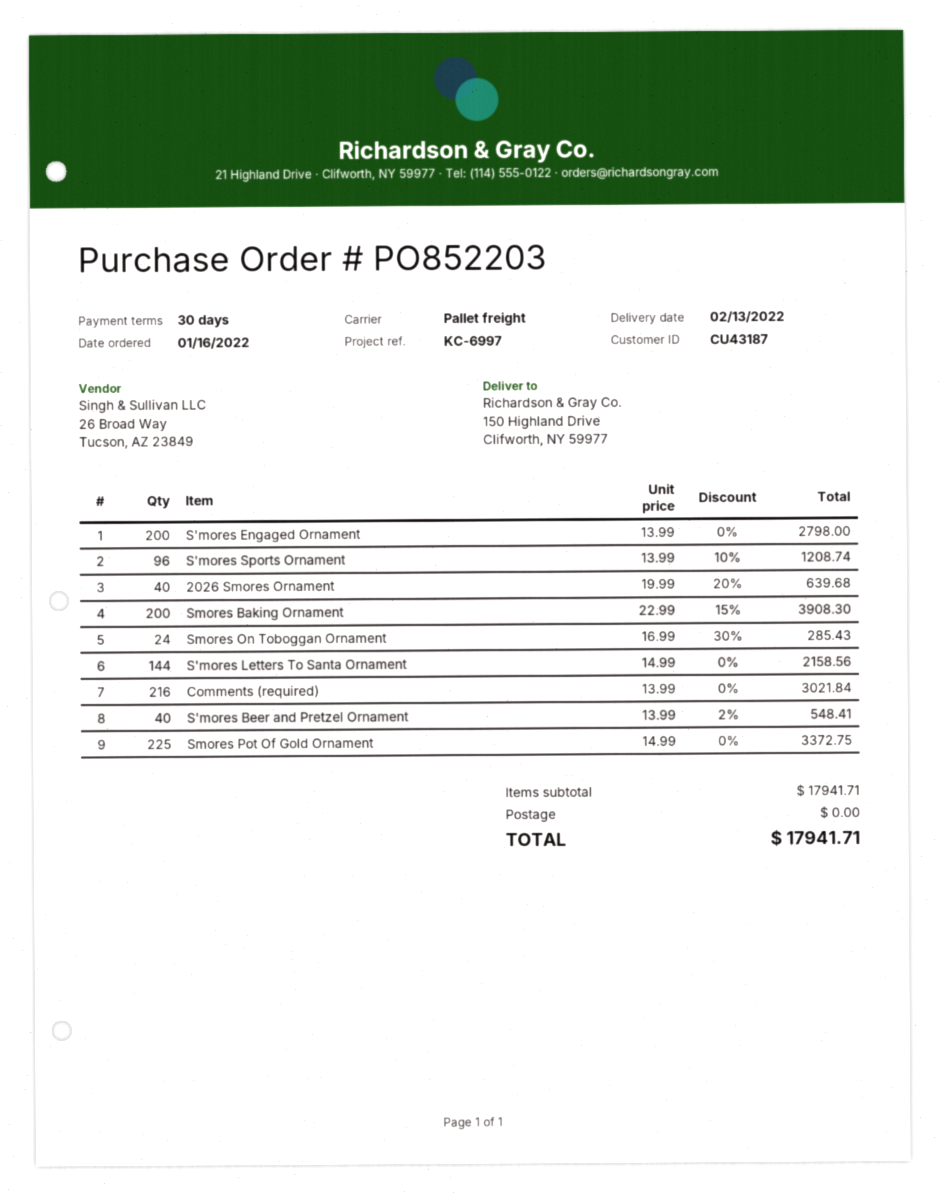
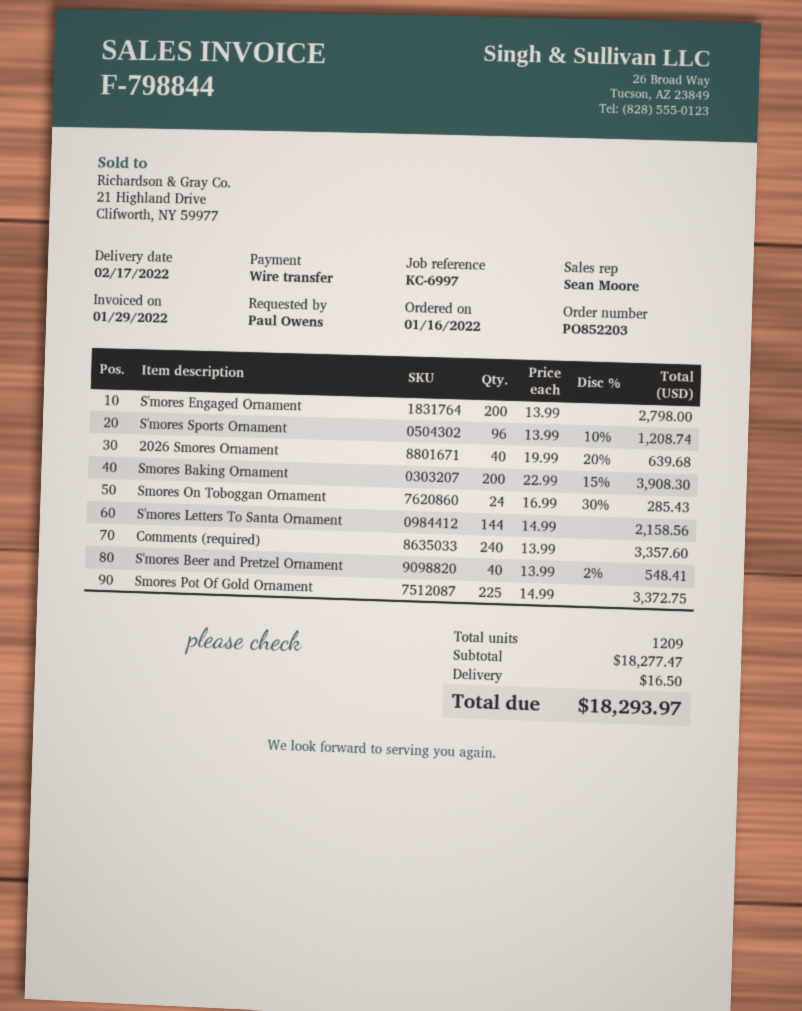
delivery date: 2022-02-13 -> 2022-02-17
Comments (required): 216 x 13.99 = 3021.84 -> 240 x 13.99 = 3357.60
subtotal: 17941.71 -> 18277.47
shipping: 0.00 -> 16.50
total: 17941.71 -> 18293.97

